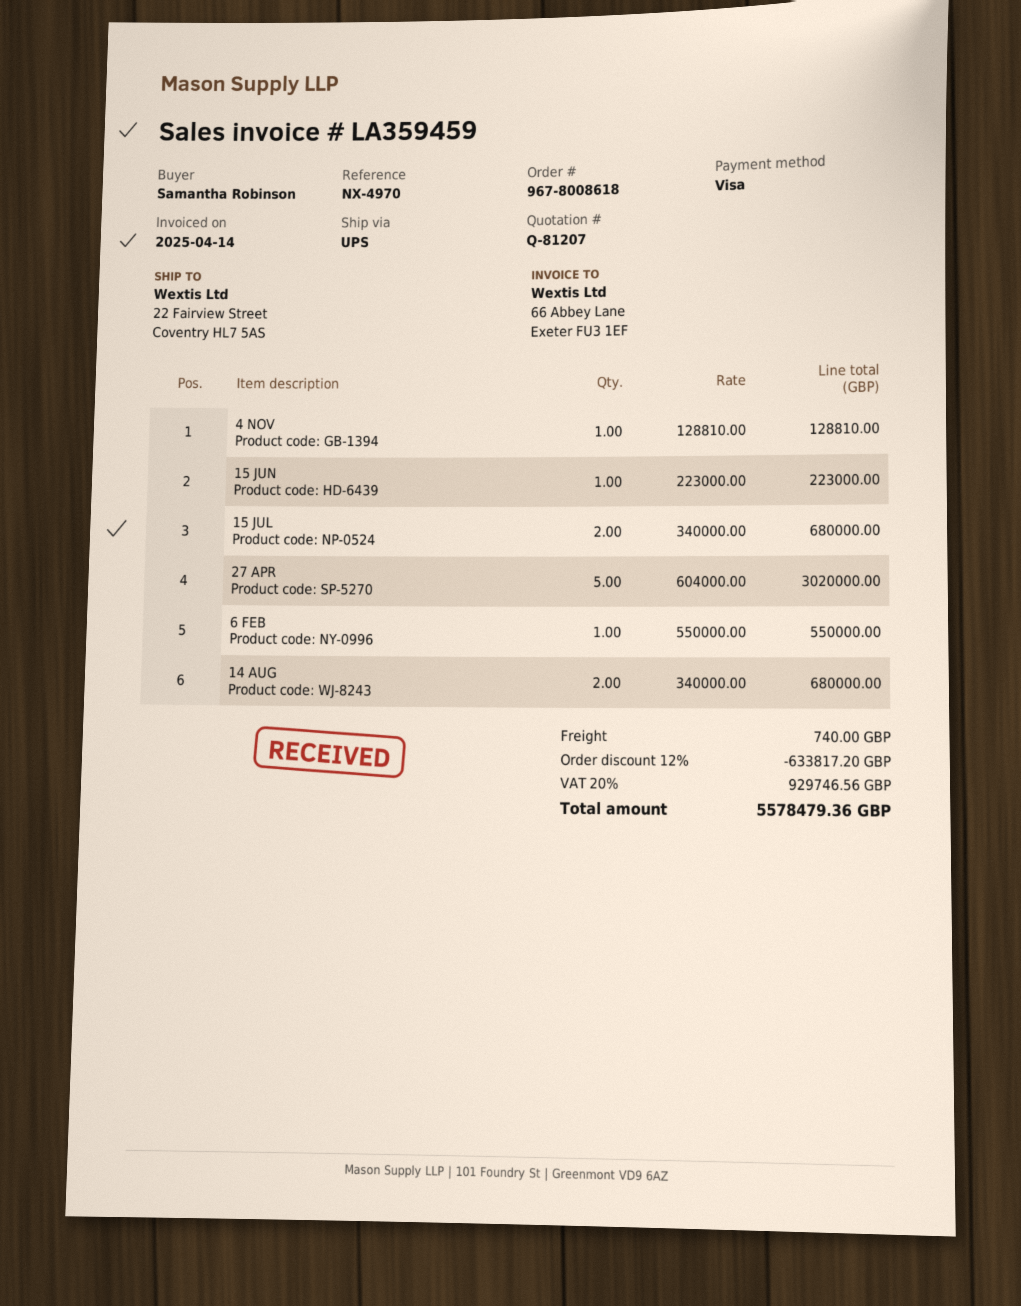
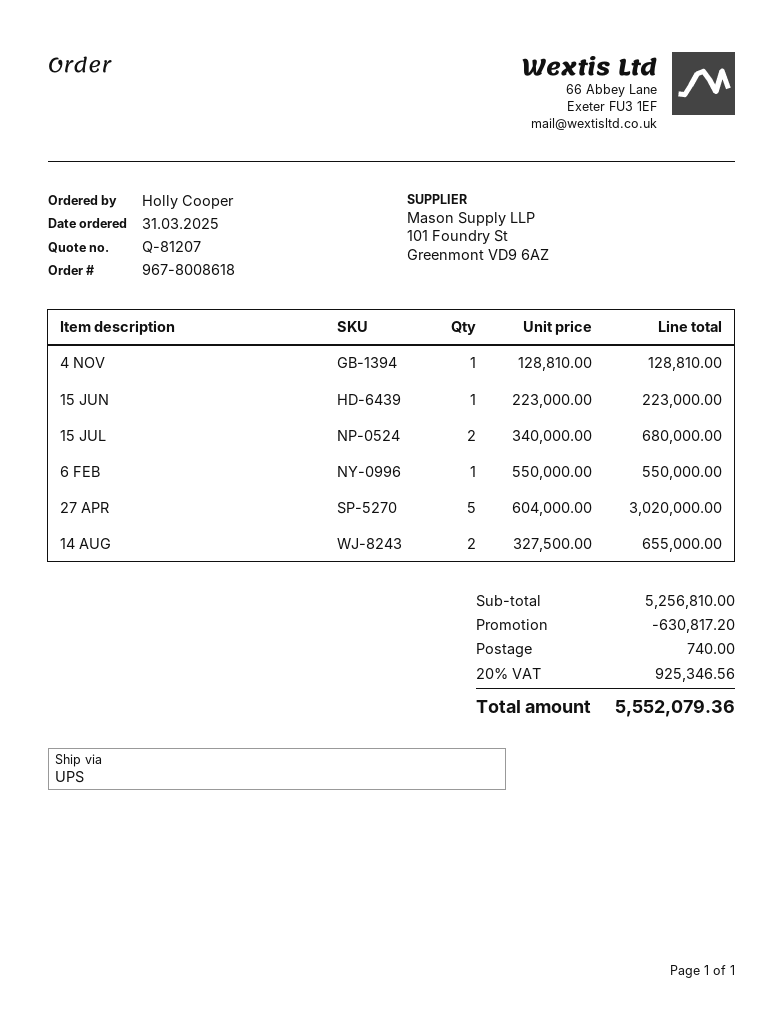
ordered by: Samantha Robinson -> Holly Cooper
14 AUG: 2 x 340000.00 = 680000.00 -> 2 x 327500.00 = 655000.00
discount: 633817.20 -> 630817.20
tax: 20% = 929746.56 -> 20% = 925346.56
total: 5578479.36 -> 5552079.36

